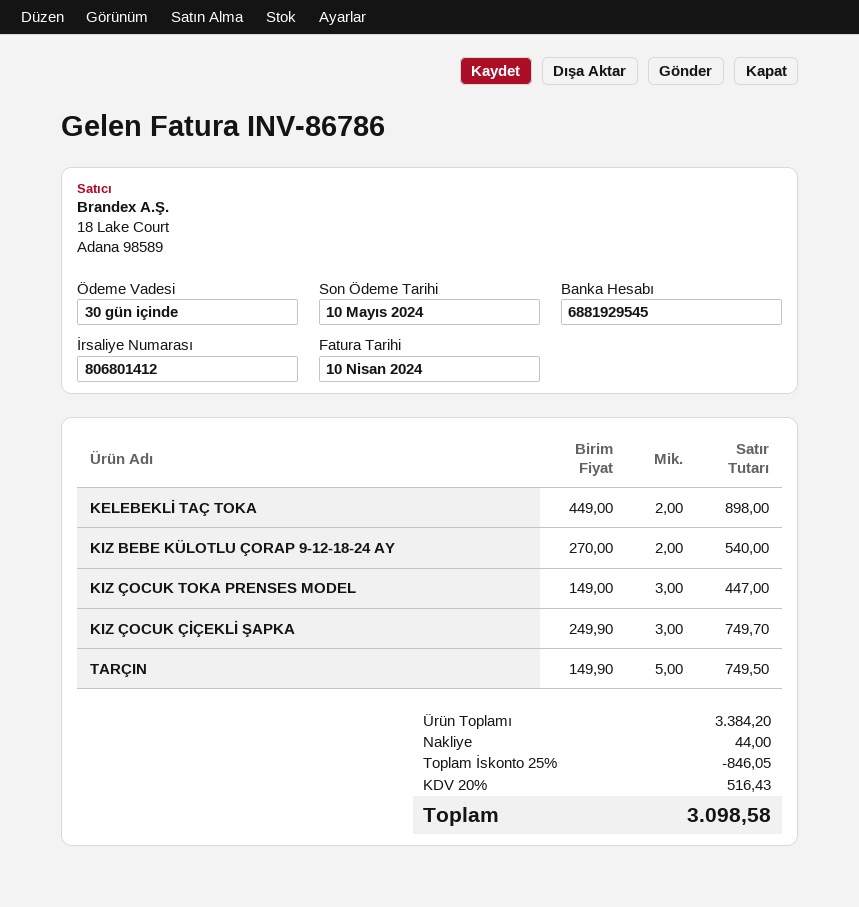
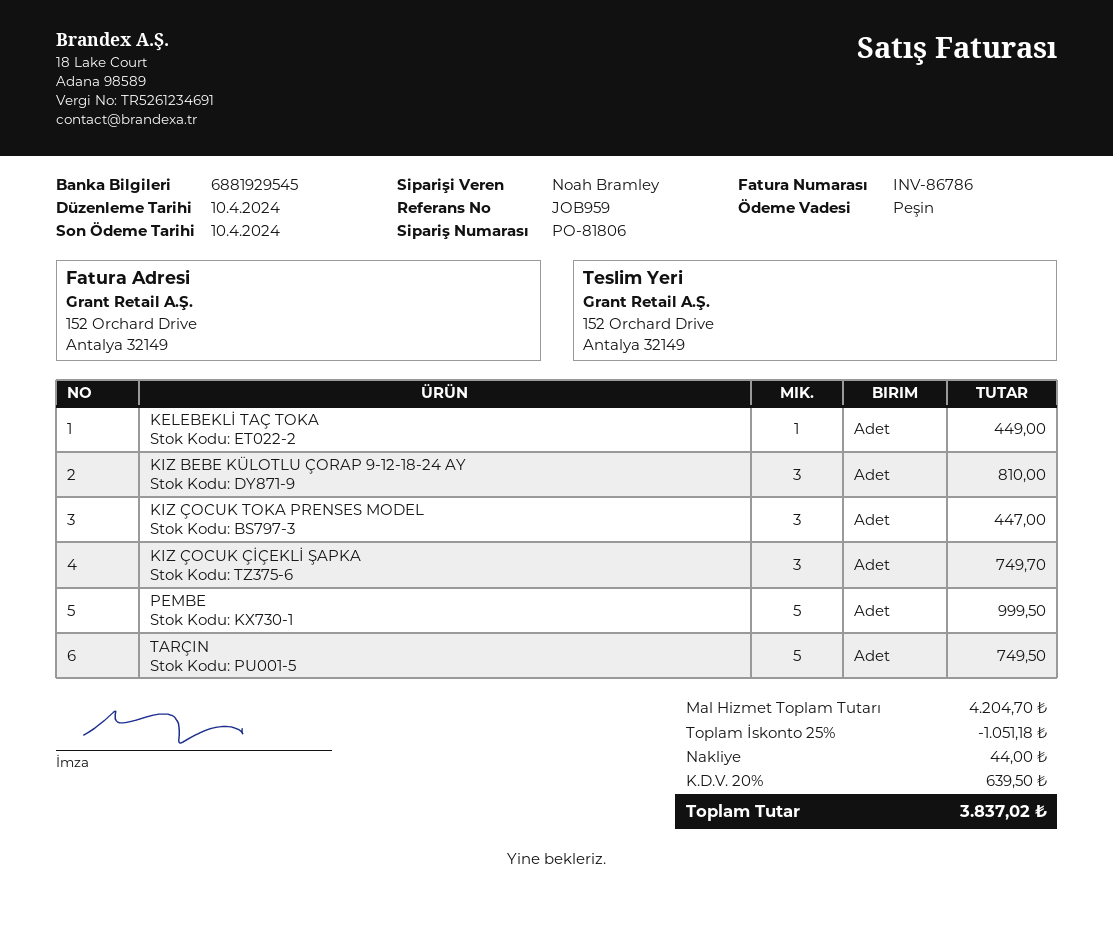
payment terms: 30 days -> on receipt
due date: 2024-05-10 -> 2024-04-10
KELEBEKLİ TAÇ TOKA: 2 for 898.00 -> 1 for 449.00
KIZ BEBE KÜLOTLU ÇORAP 9-12-18-24 AY: 2 for 540.00 -> 3 for 810.00
PEMBE: none -> 5 for 999.50
subtotal: 3384.20 -> 4204.70
discount: 25% = 846.05 -> 25% = 1051.18
tax: 20% = 516.43 -> 20% = 639.50
total: 3098.58 -> 3837.02

